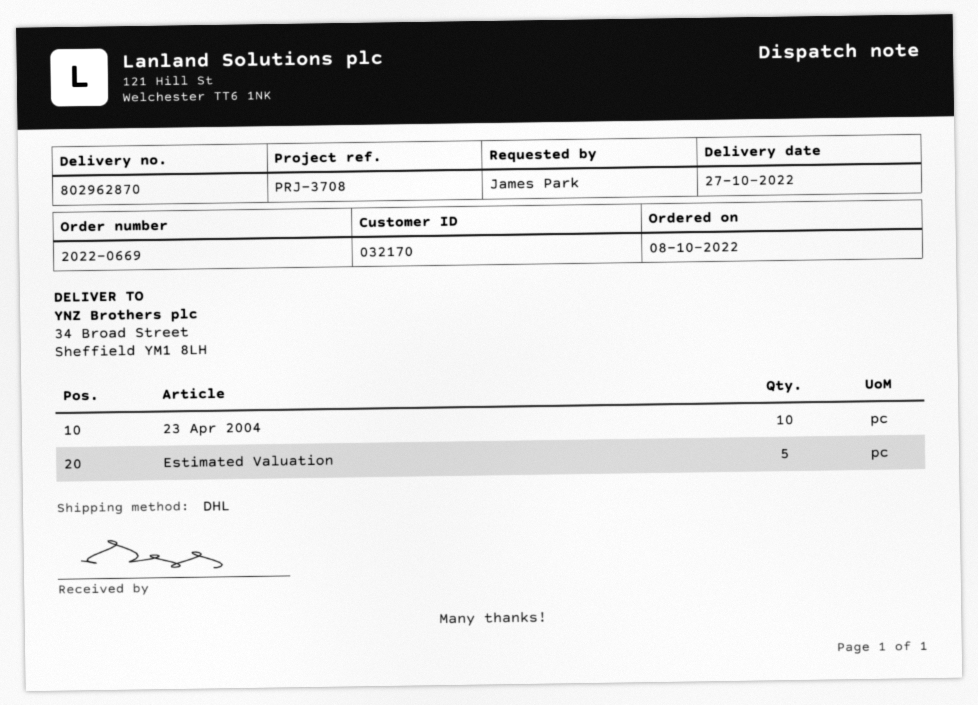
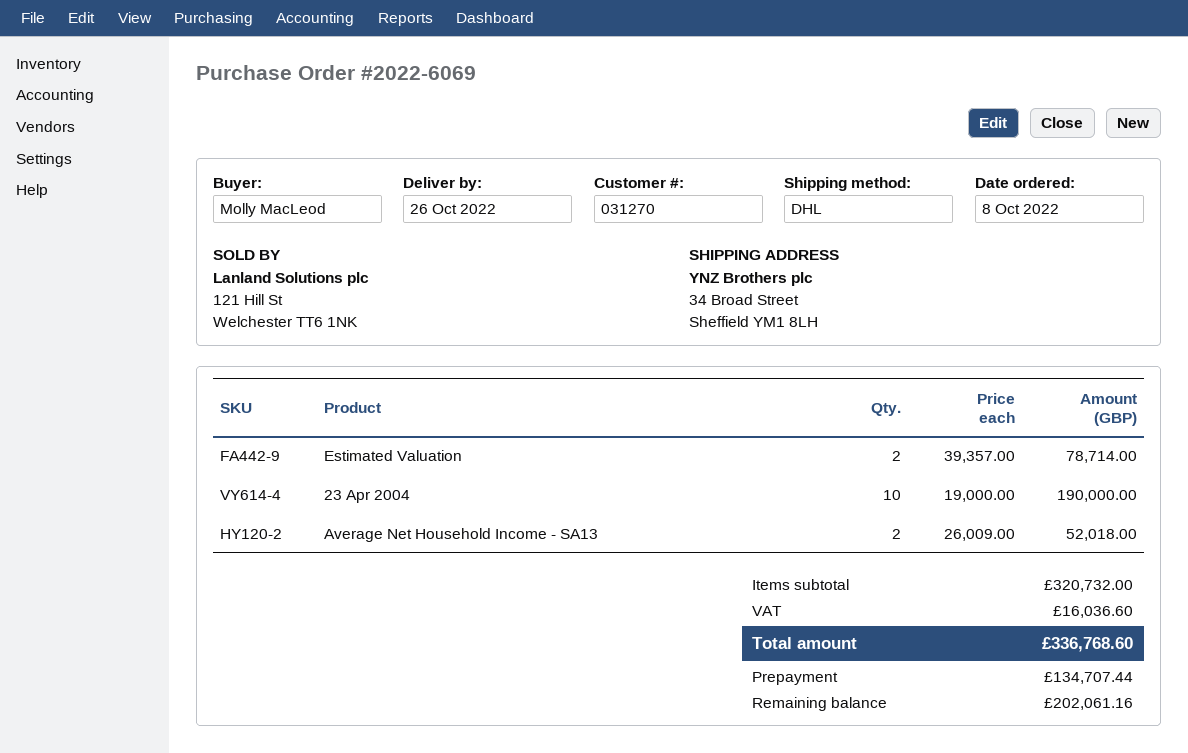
order number: 2022-0669 -> 2022-6069
delivery date: 2022-10-27 -> 2022-10-26
customer number: 032170 -> 031270
ordered by: James Park -> Molly MacLeod
Estimated Valuation: 5 -> 2
Average Net Household Income - SA13: none -> 2

